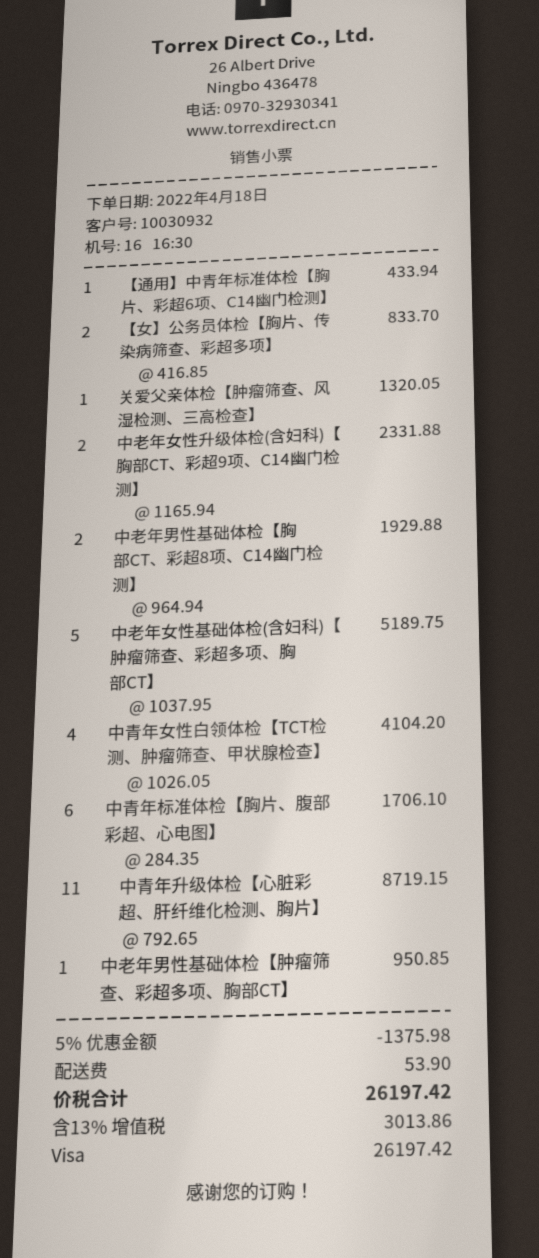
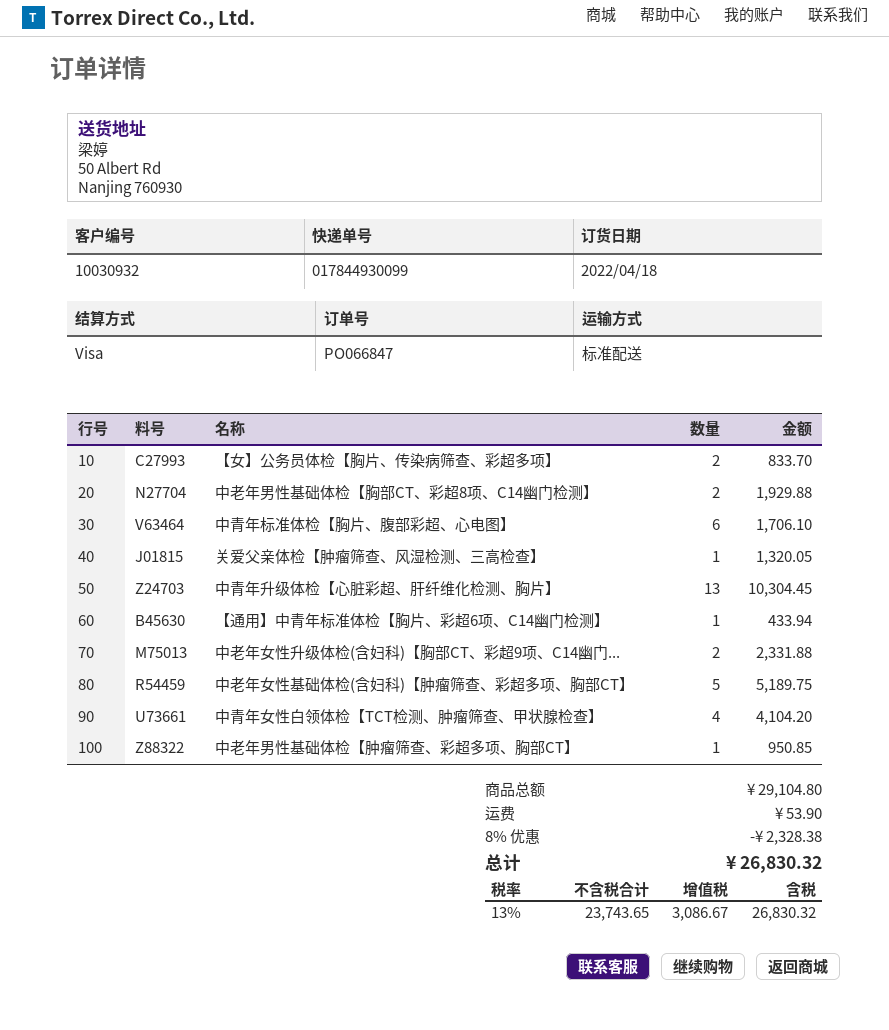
中青年升级体检【心脏彩超、肝纤维化检测、胸片】: 11 for 8719.15 -> 13 for 10304.45
discount: 5% = 1375.98 -> 8% = 2328.38
tax: 13% = 3013.86 -> 13% = 3086.67
total: 26197.42 -> 26830.32

